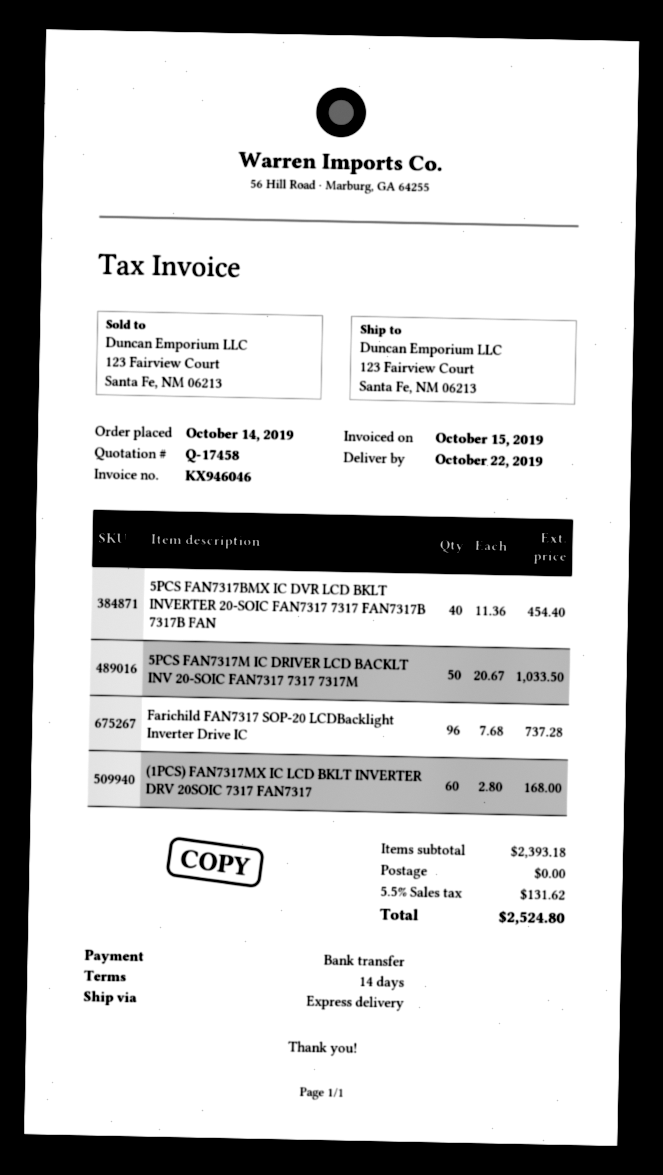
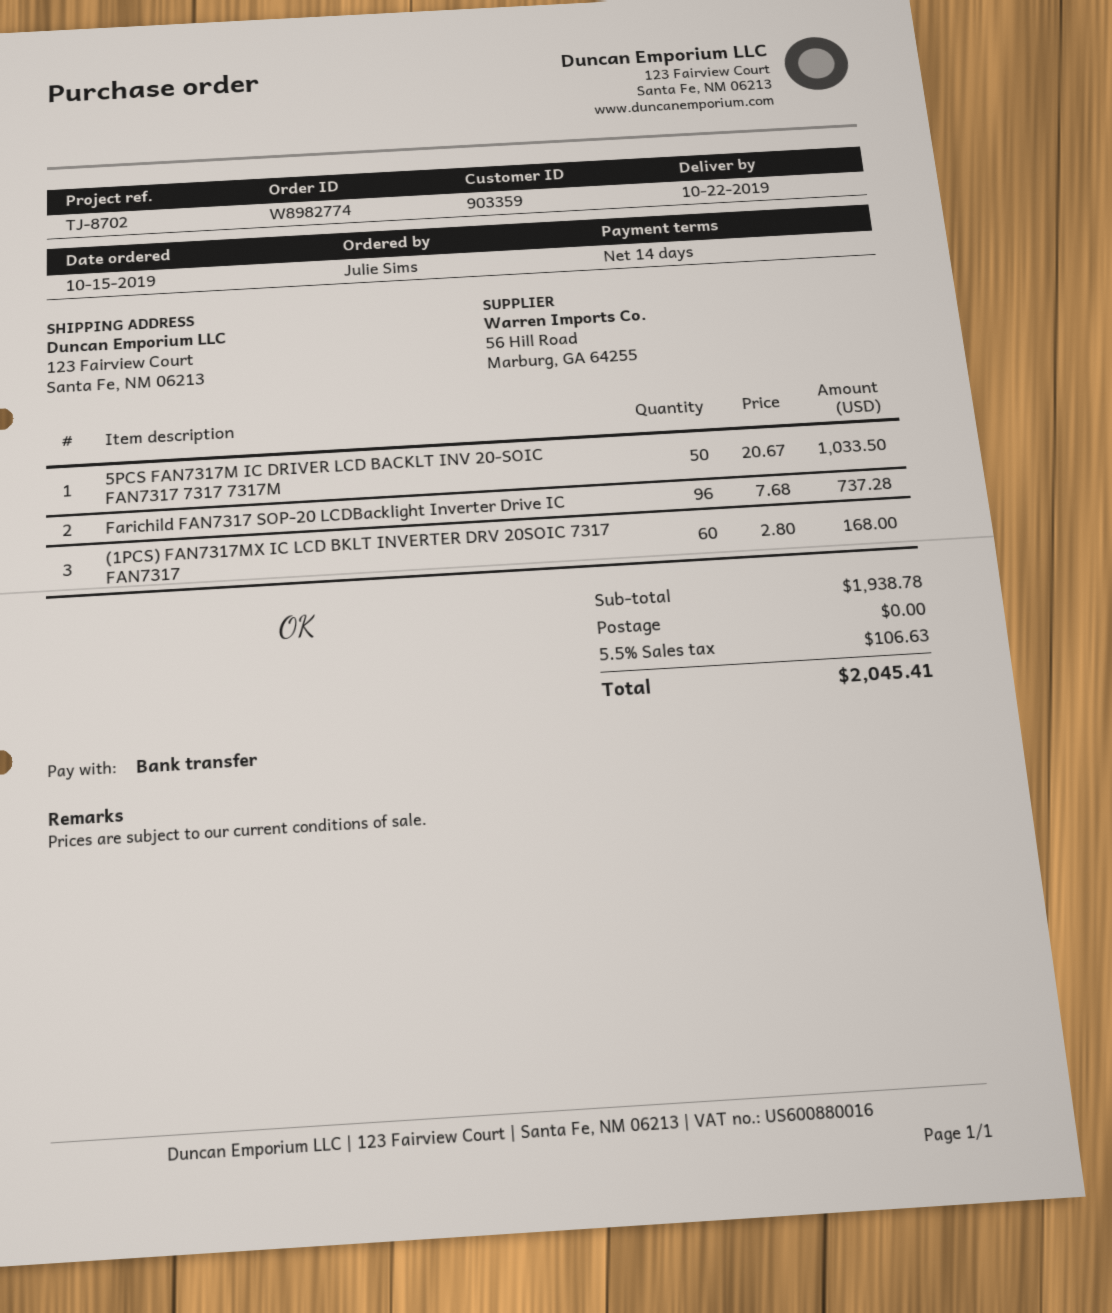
order date: 2019-10-14 -> 2019-10-15
5PCS FAN7317BMX IC DVR LCD BKLT INVERTER 20-SOIC FAN7317 7317 FAN7317B 7317B FAN: 40 x 11.36 = 454.40 -> none
subtotal: 2393.18 -> 1938.78
tax: 5.5% = 131.62 -> 5.5% = 106.63
total: 2524.80 -> 2045.41

